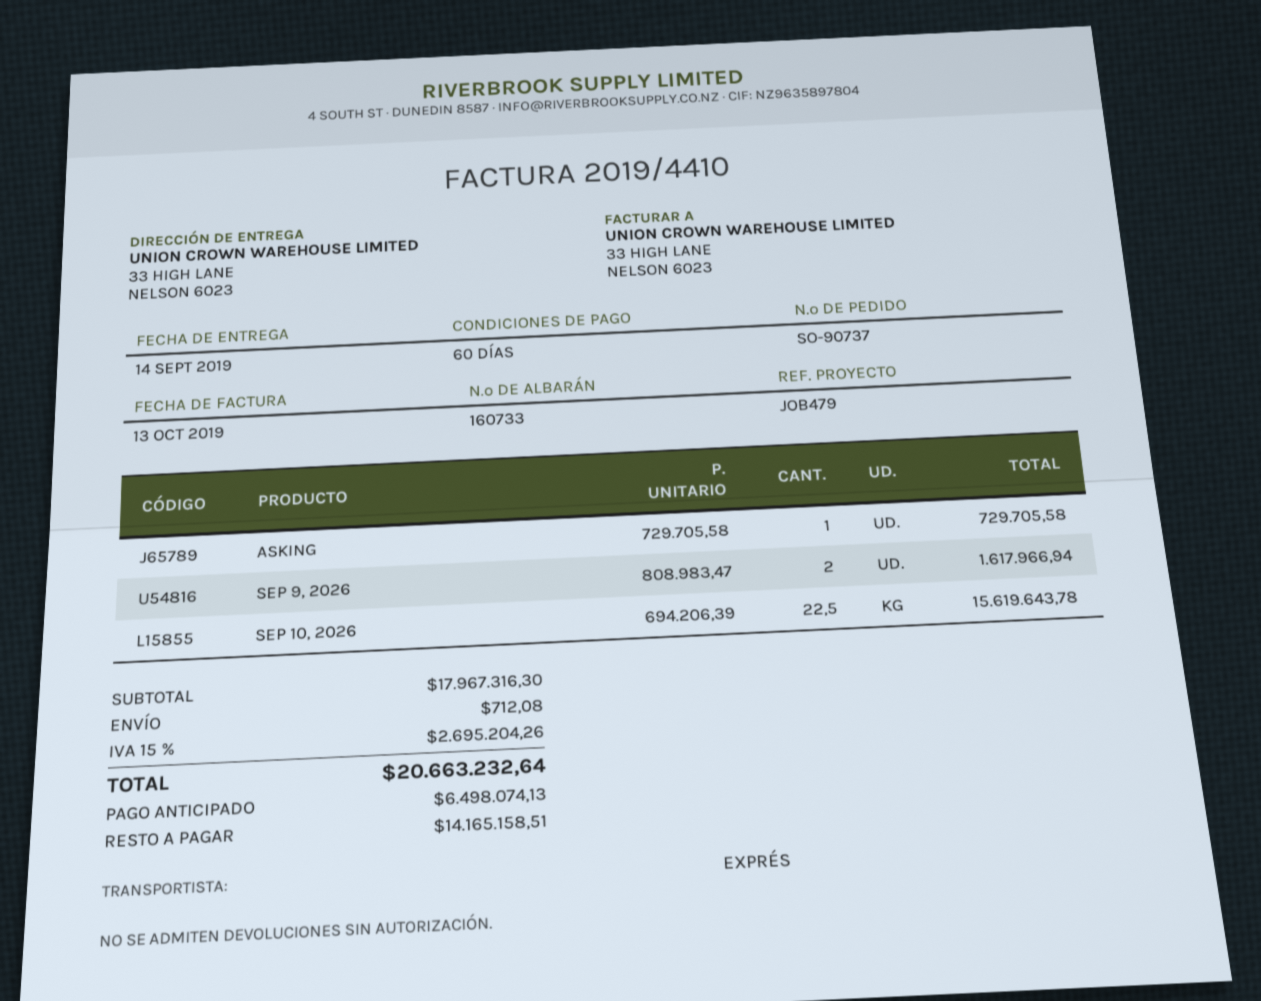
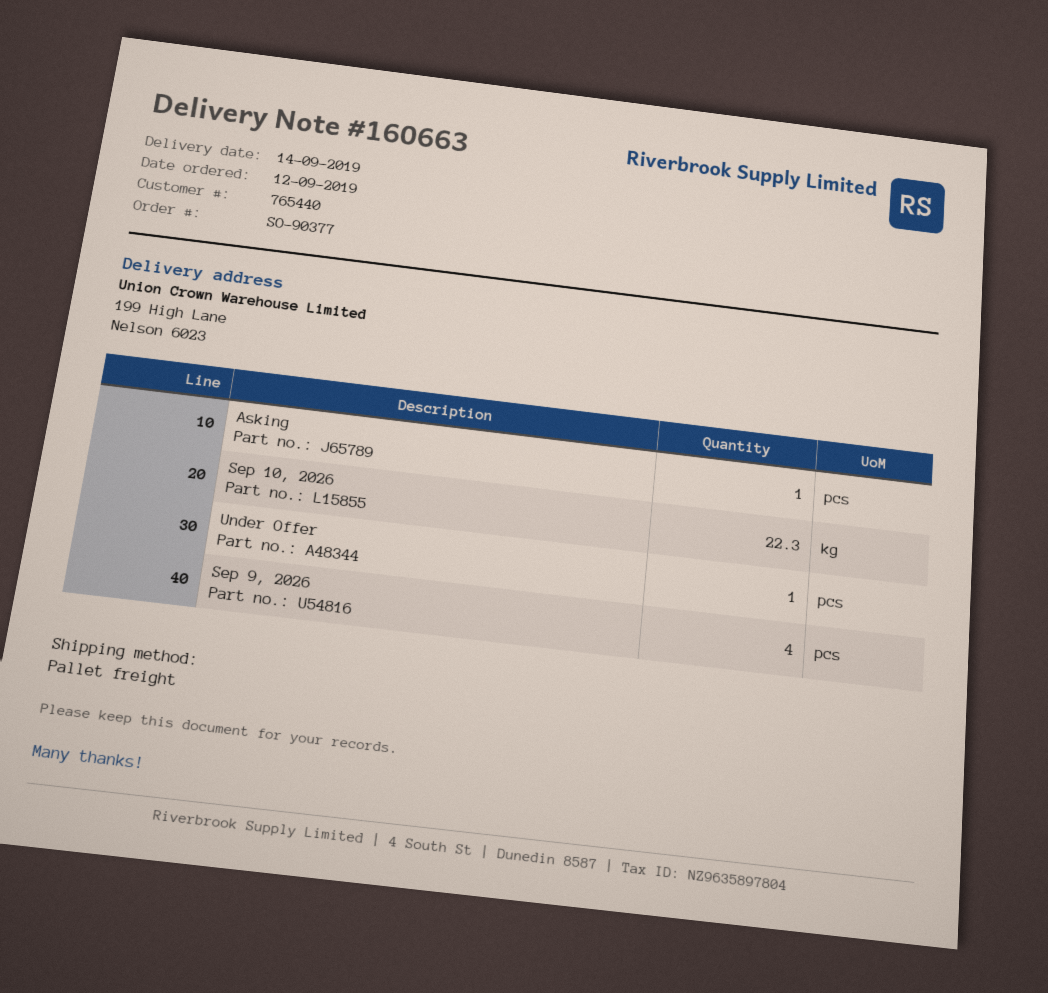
order number: SO-90737 -> SO-90377
delivery note number: 160733 -> 160663
shipping method: express -> pallet freight
ship to: 33 HIGH LANE, NELSON 6023 -> 199 High Lane, Nelson 6023
SEP 9, 2026: 2 -> 4
SEP 10, 2026: 22.5 -> 22.3
Under Offer: none -> 1

